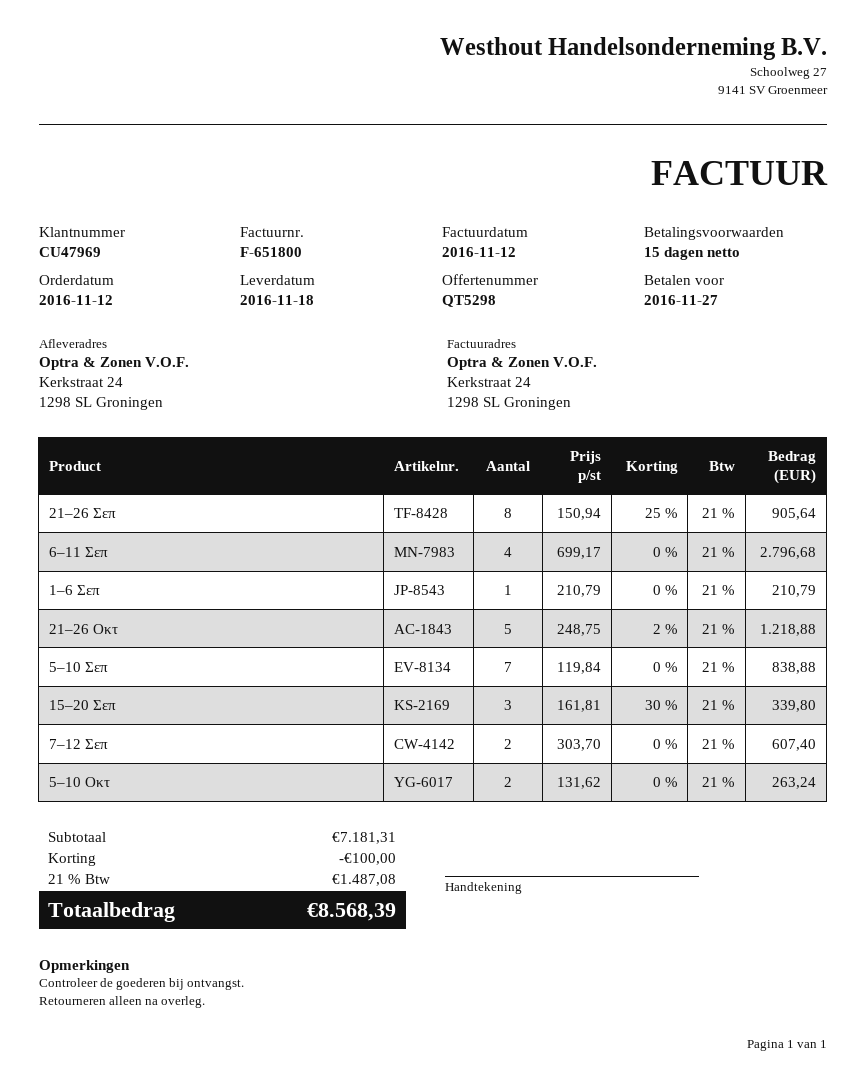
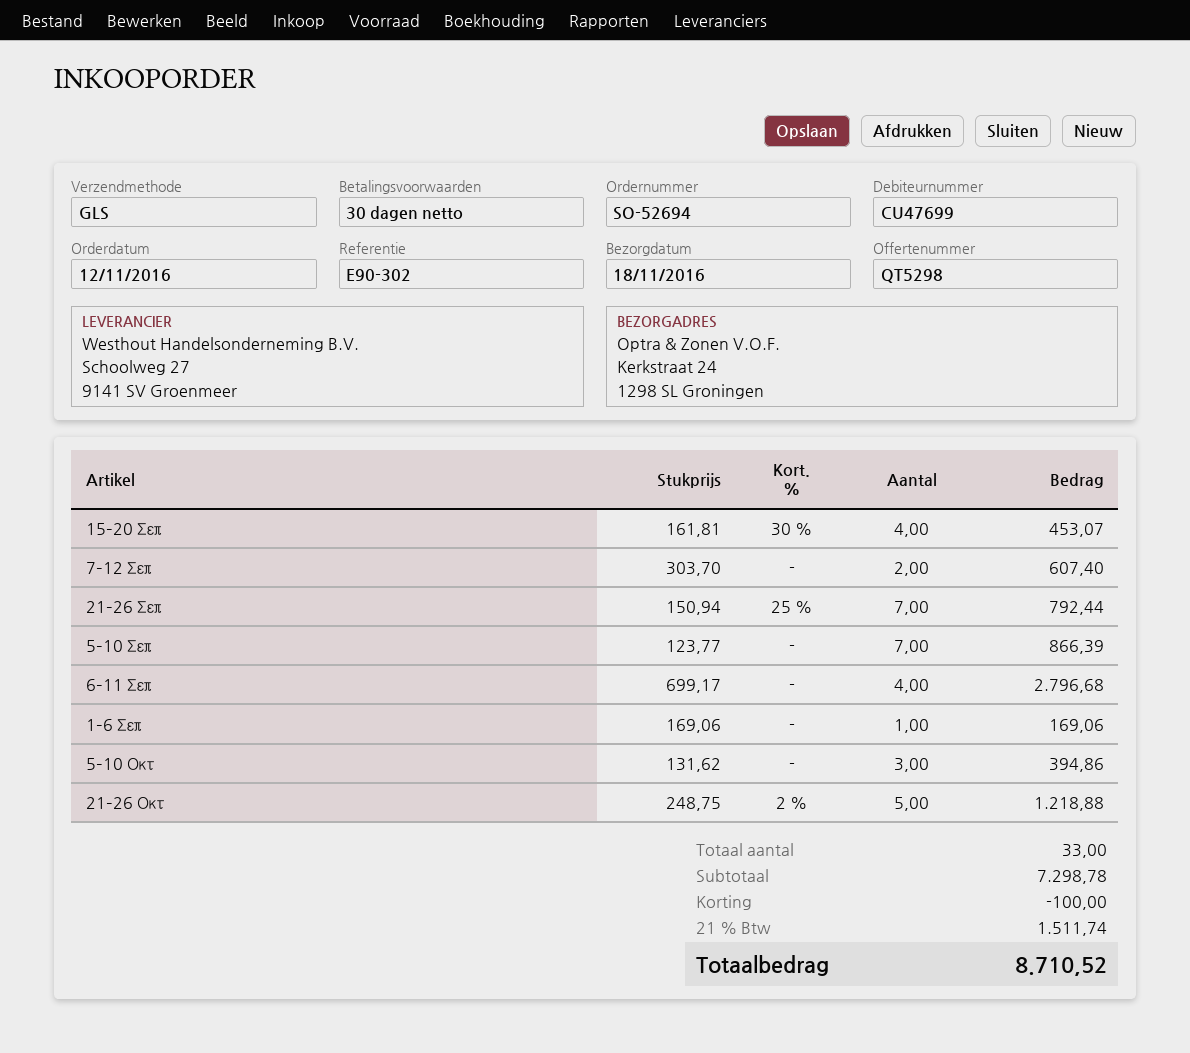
payment terms: 15 days -> 30 days
customer number: CU47969 -> CU47699
21–26 Σεπ: 8 x 150.94 - 25% = 905.64 -> 7 x 150.94 - 25% = 792.44
1–6 Σεπ: 1 x 210.79 = 210.79 -> 1 x 169.06 = 169.06
5–10 Σεπ: 7 x 119.84 = 838.88 -> 7 x 123.77 = 866.39
15–20 Σεπ: 3 x 161.81 - 30% = 339.80 -> 4 x 161.81 - 30% = 453.07
5–10 Οκτ: 2 x 131.62 = 263.24 -> 3 x 131.62 = 394.86
subtotal: 7181.31 -> 7298.78
tax: 21% = 1487.08 -> 21% = 1511.74
total: 8568.39 -> 8710.52

